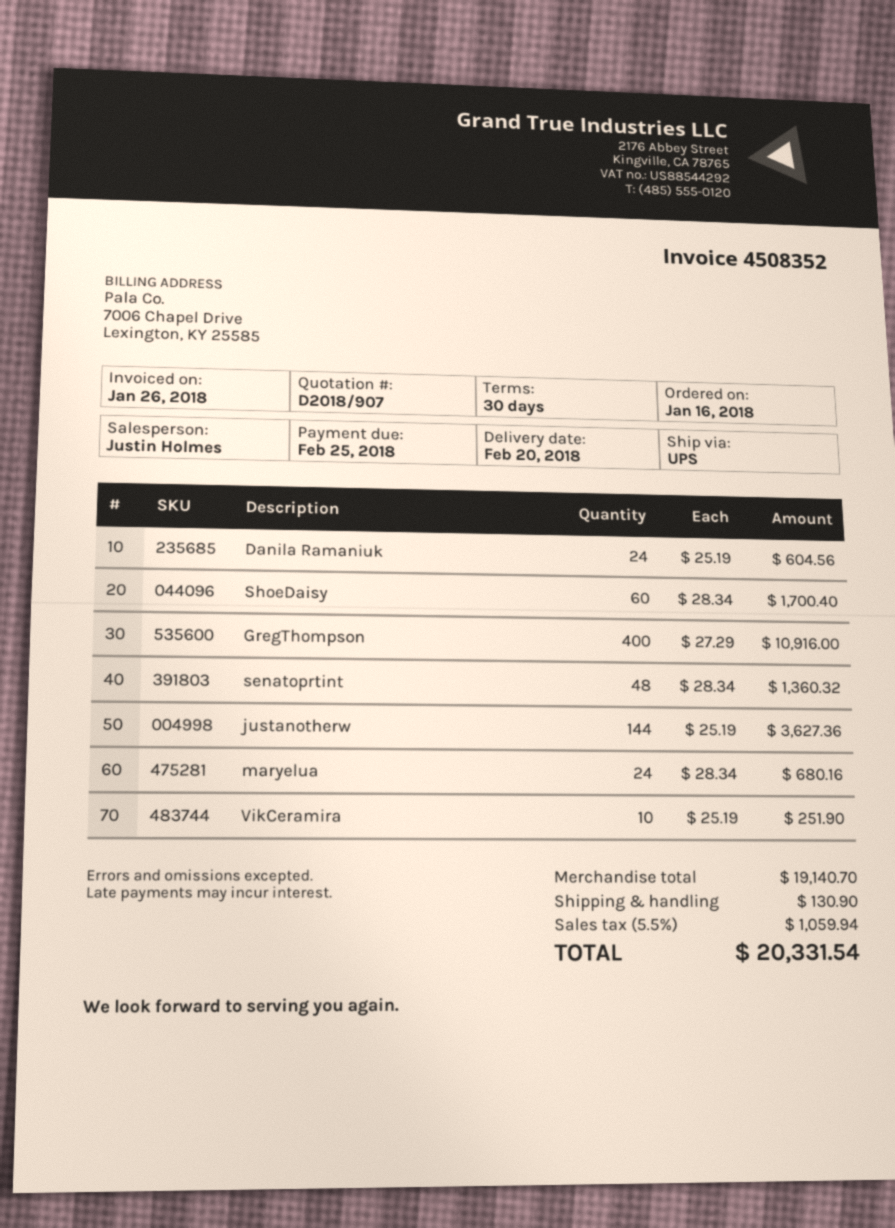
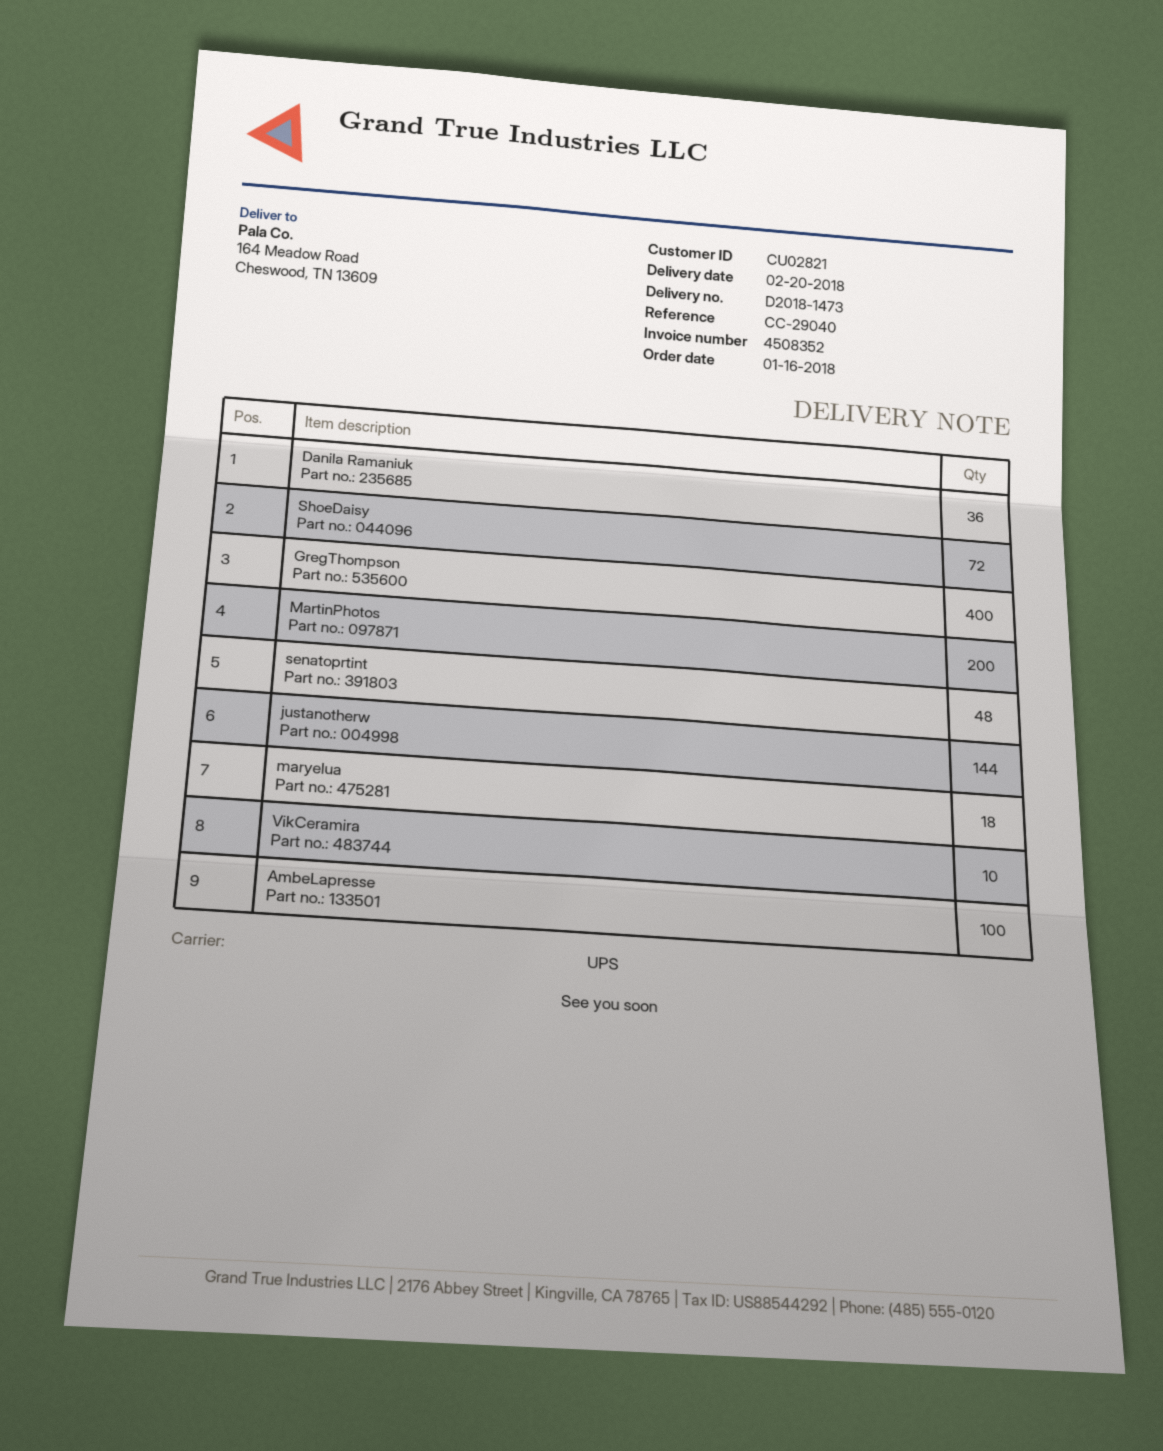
Danila Ramaniuk: 24 -> 36
ShoeDaisy: 60 -> 72
maryelua: 24 -> 18
MartinPhotos: none -> 200
AmbeLapresse: none -> 100

